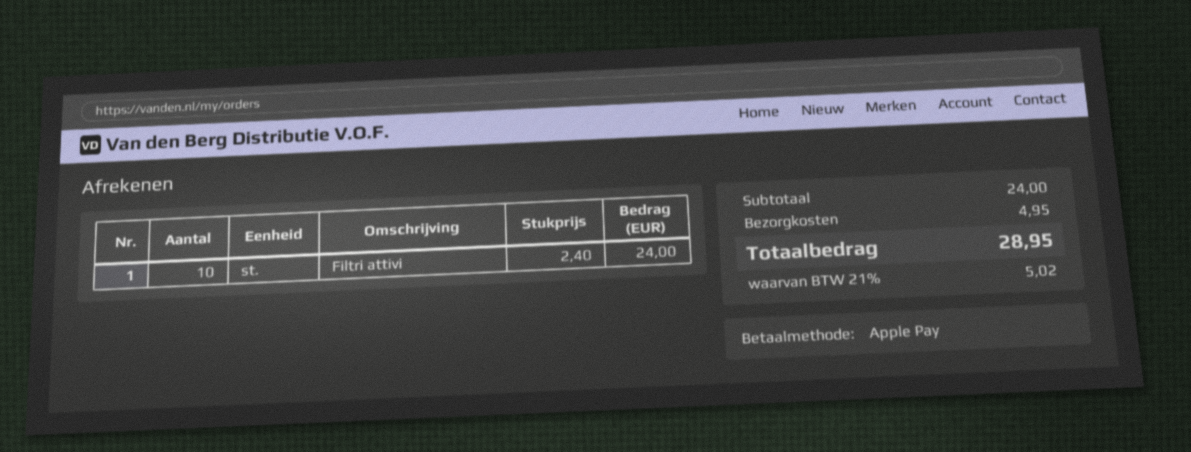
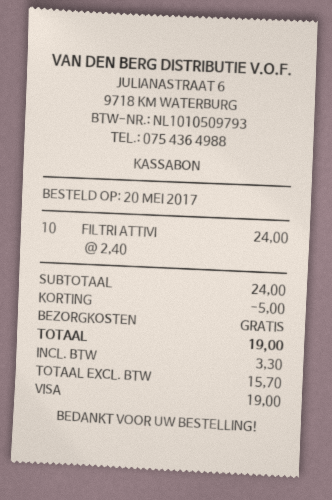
payment method: Apple Pay -> Visa
discount: none -> 5.00
shipping: 4.95 -> 0.00
tax: 5.02 -> 3.30
total: 28.95 -> 19.00

